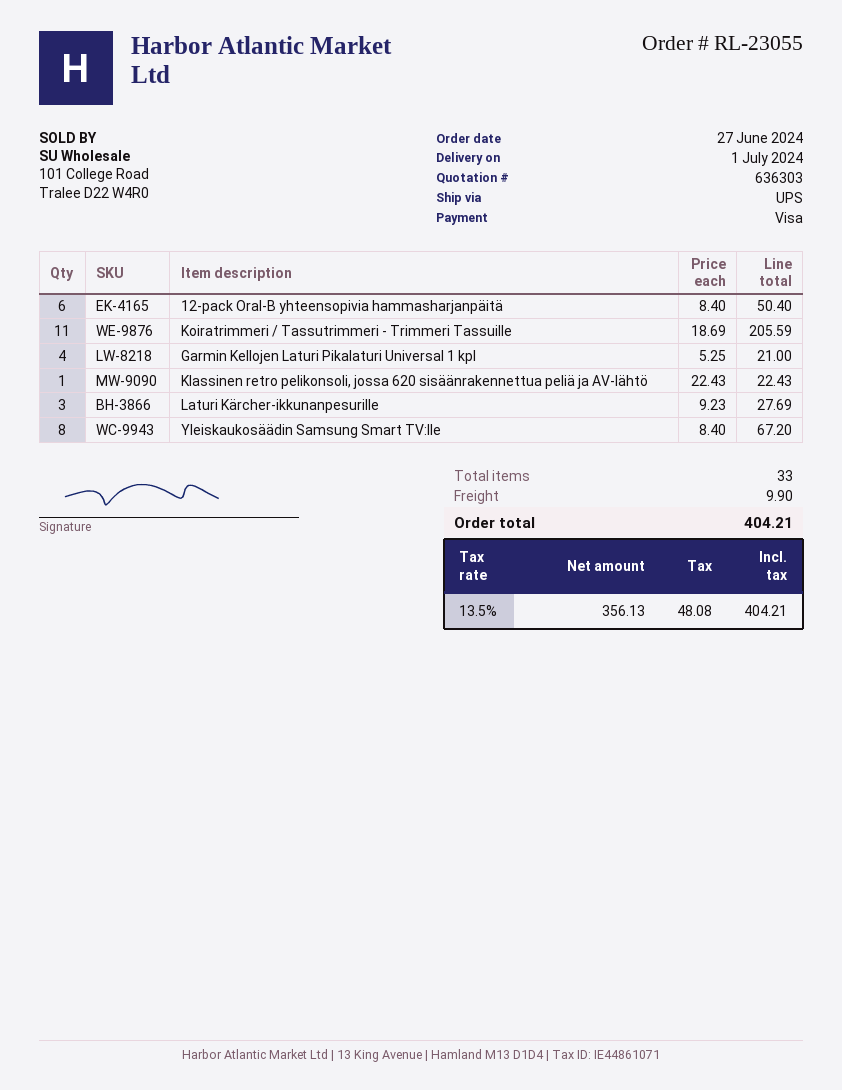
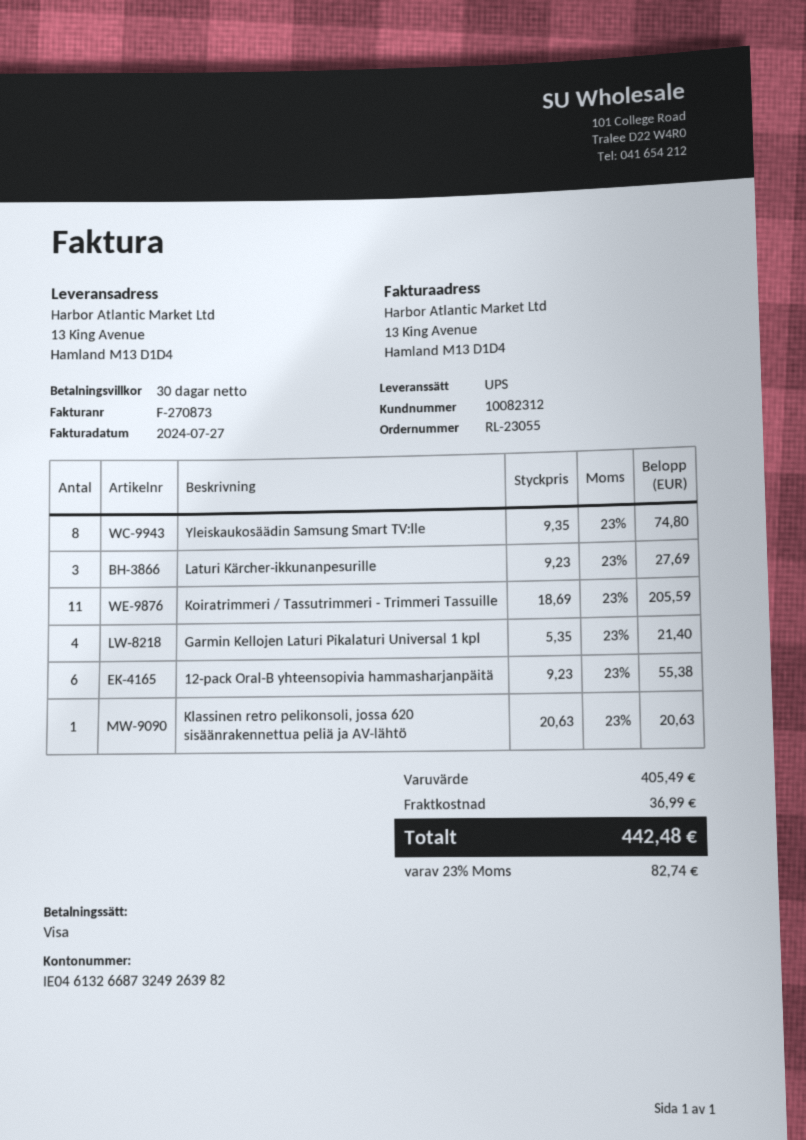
12-pack Oral-B yhteensopivia hammasharjanpäitä: 6 x 8.40 = 50.40 -> 6 x 9.23 = 55.38
Garmin Kellojen Laturi Pikalaturi Universal 1 kpl: 4 x 5.25 = 21.00 -> 4 x 5.35 = 21.40
Klassinen retro pelikonsoli, jossa 620 sisäänrakennettua peliä ja AV-lähtö: 1 x 22.43 = 22.43 -> 1 x 20.63 = 20.63
Yleiskaukosäädin Samsung Smart TV:lle: 8 x 8.40 = 67.20 -> 8 x 9.35 = 74.80
shipping: 9.90 -> 36.99
tax: 13.5% = 48.08 -> 23% = 82.74
total: 404.21 -> 442.48

